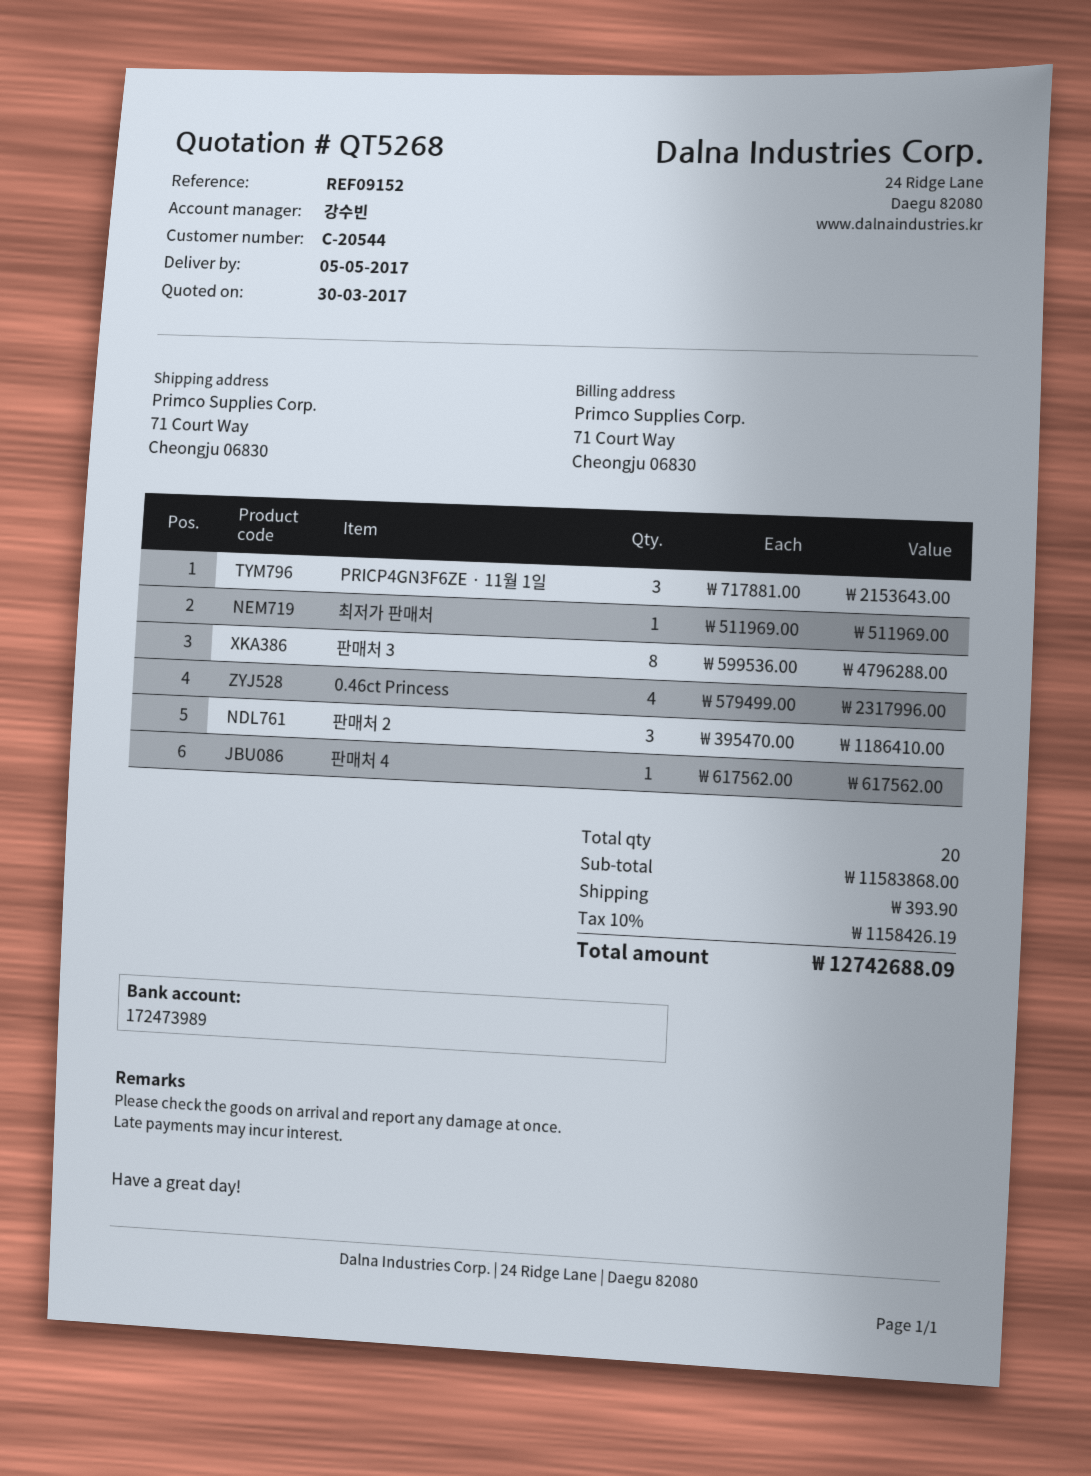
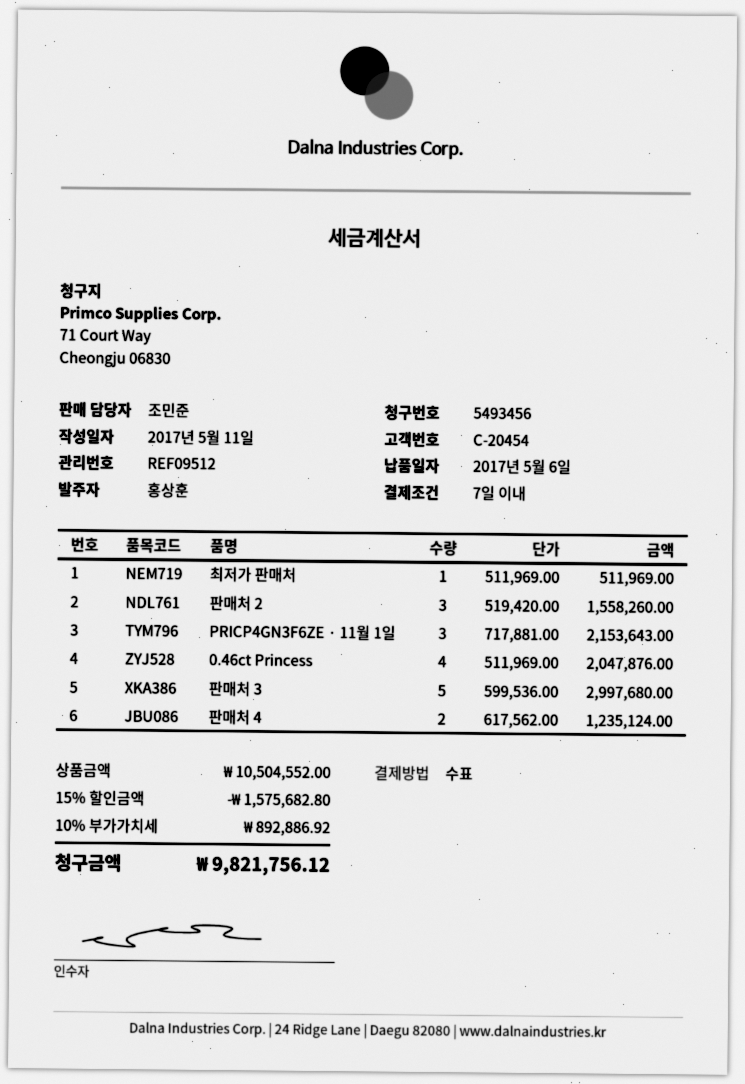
delivery date: 2017-05-05 -> 2017-05-06
customer number: C-20544 -> C-20454
reference: REF09152 -> REF09512
sales rep: 강수빈 -> 조민준
판매처 3: 8 x 599536.00 = 4796288.00 -> 5 x 599536.00 = 2997680.00
0.46ct Princess: 4 x 579499.00 = 2317996.00 -> 4 x 511969.00 = 2047876.00
판매처 2: 3 x 395470.00 = 1186410.00 -> 3 x 519420.00 = 1558260.00
판매처 4: 1 x 617562.00 = 617562.00 -> 2 x 617562.00 = 1235124.00
subtotal: 11583868.00 -> 10504552.00
discount: none -> 15% = 1575682.80
shipping: 393.90 -> none
tax: 10% = 1158426.19 -> 10% = 892886.92
total: 12742688.09 -> 9821756.12

